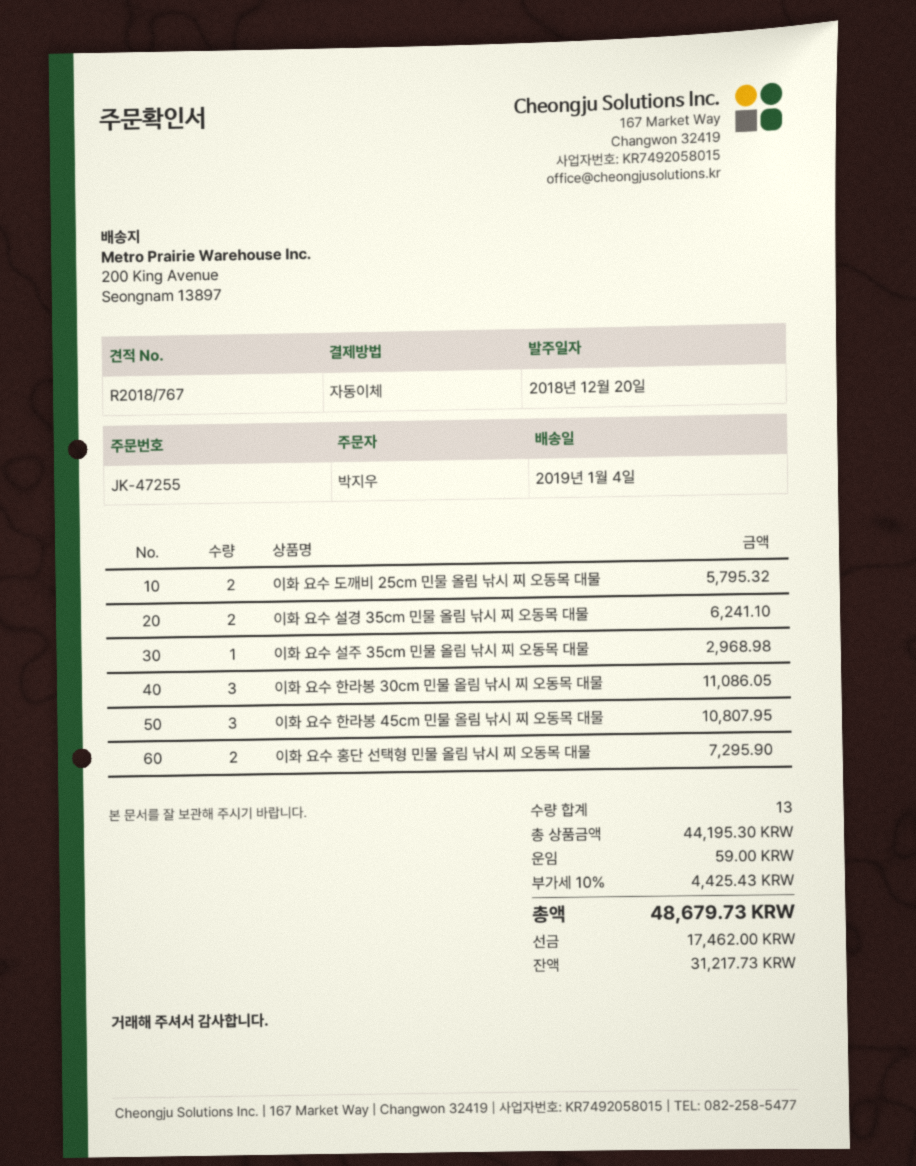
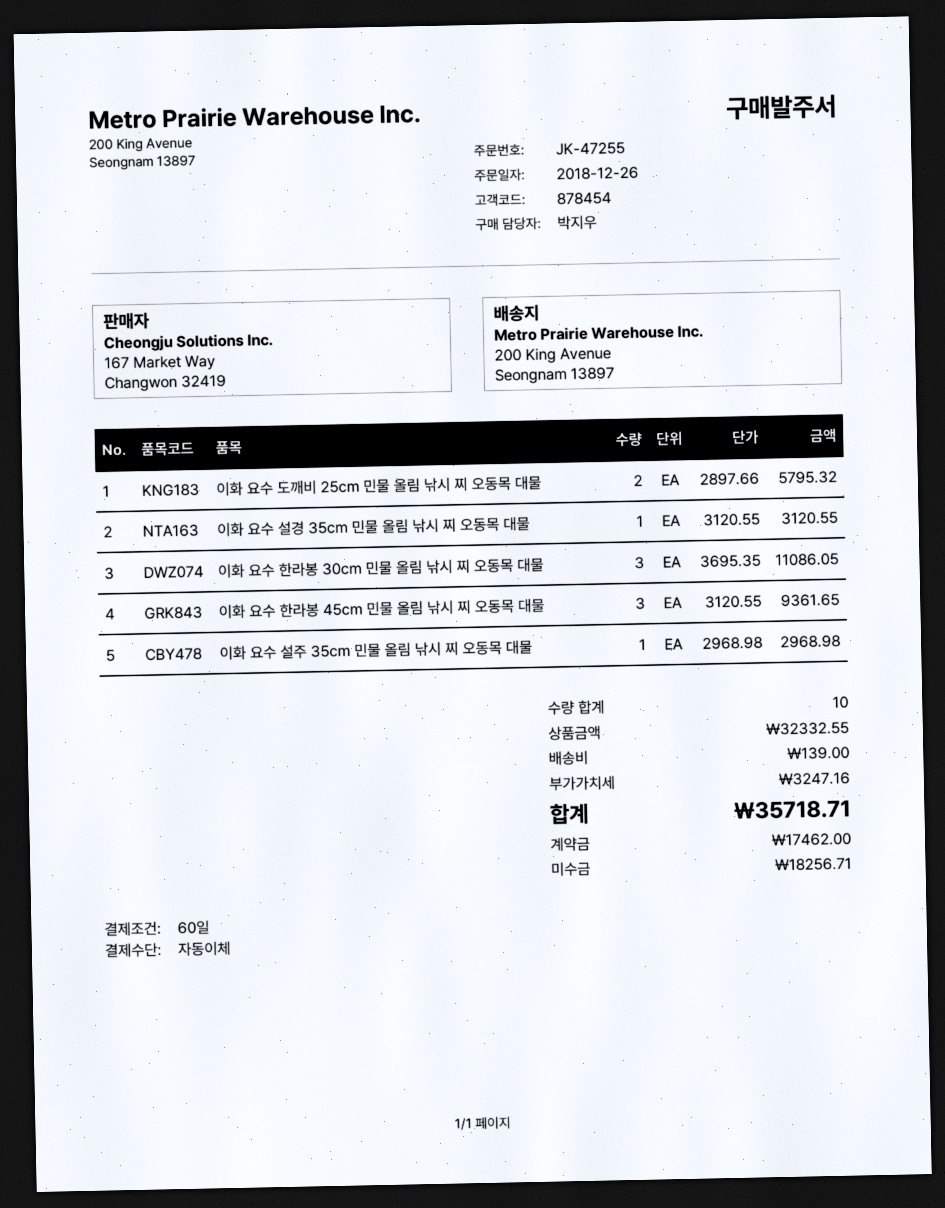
order date: 2018-12-20 -> 2018-12-26
이화 요수 설경 35cm 민물 올림 낚시 찌 오동목 대물: 2 for 6241.10 -> 1 for 3120.55
이화 요수 한라봉 45cm 민물 올림 낚시 찌 오동목 대물: 3 for 10807.95 -> 3 for 9361.65
이화 요수 홍단 선택형 민물 올림 낚시 찌 오동목 대물: 2 for 7295.90 -> none
total quantity: 13 -> 10
subtotal: 44195.30 -> 32332.55
shipping: 59.00 -> 139.00
tax: 4425.43 -> 3247.16
total: 48679.73 -> 35718.71
balance: 31217.73 -> 18256.71

